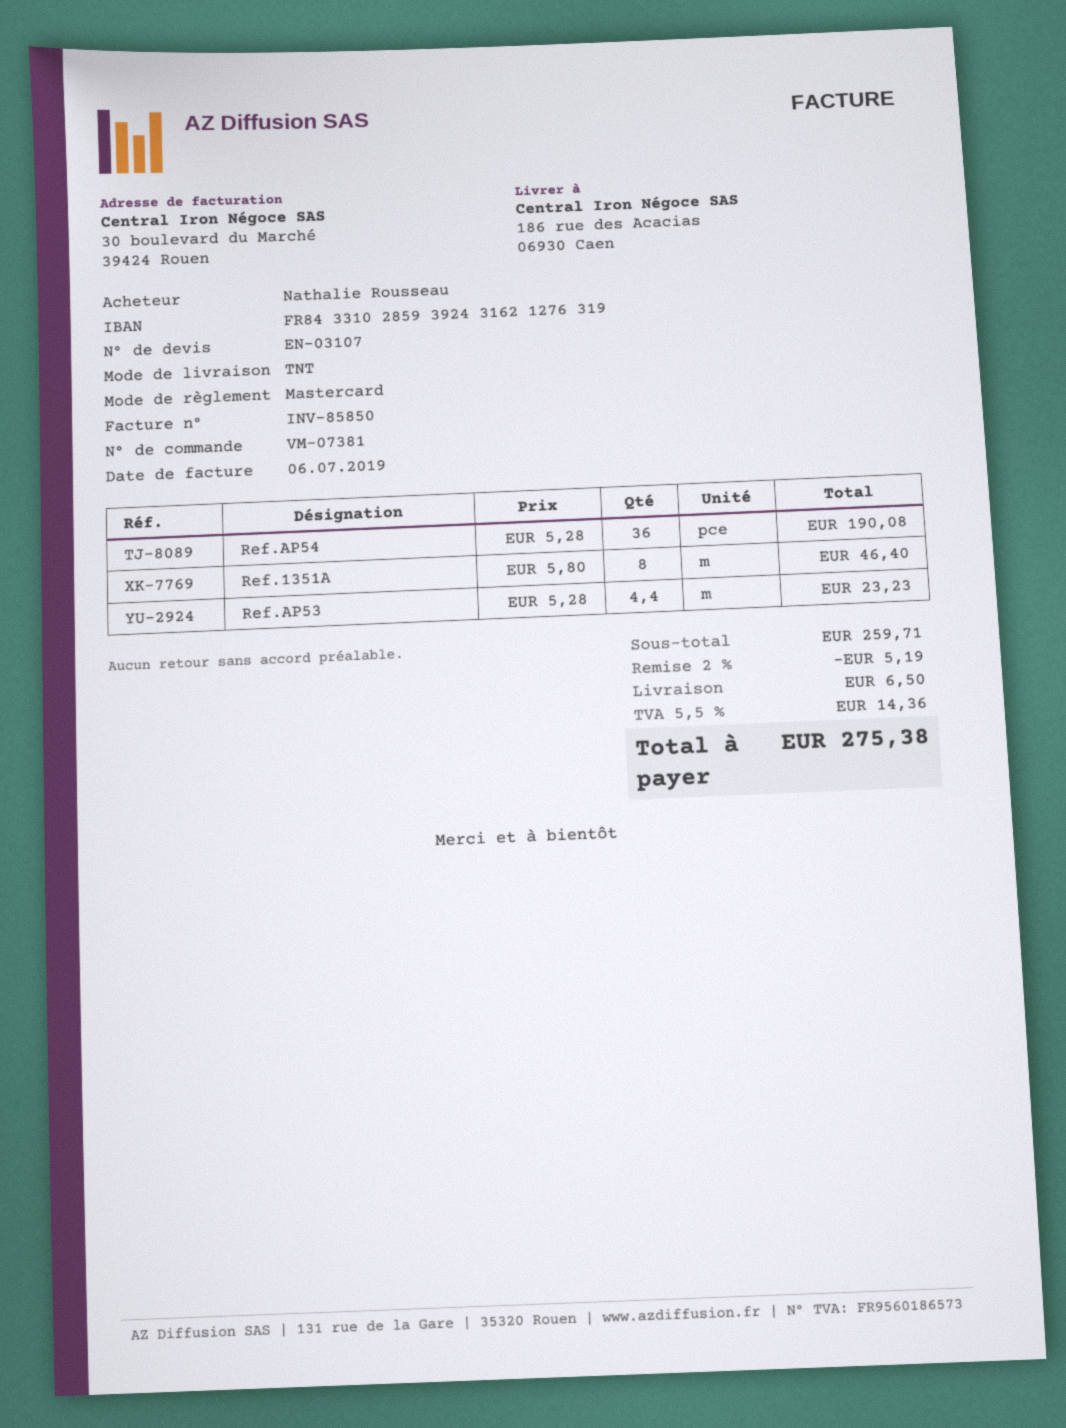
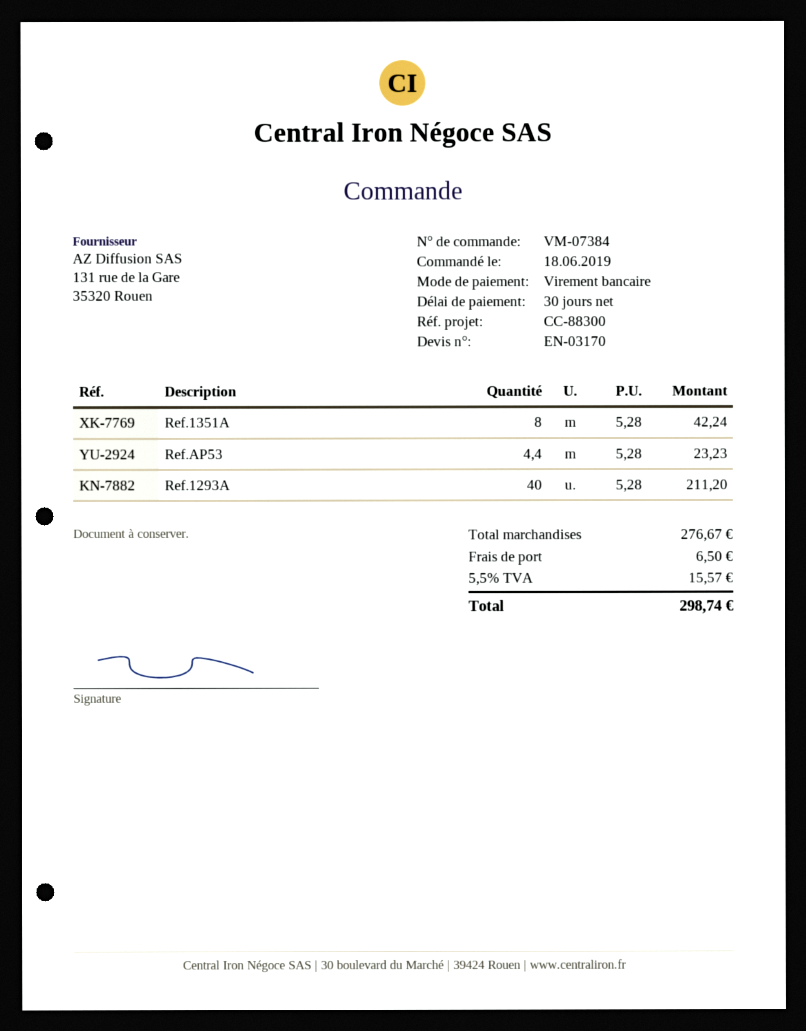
quote number: EN-03107 -> EN-03170
order number: VM-07381 -> VM-07384
payment method: Mastercard -> bank transfer
Ref.AP54: 36 x 5.28 = 190.08 -> none
Ref.1351A: 8 x 5.80 = 46.40 -> 8 x 5.28 = 42.24
Ref.1293A: none -> 40 x 5.28 = 211.20
subtotal: 259.71 -> 276.67
discount: 2% = 5.19 -> none
tax: 5.5% = 14.36 -> 5.5% = 15.57
total: 275.38 -> 298.74

